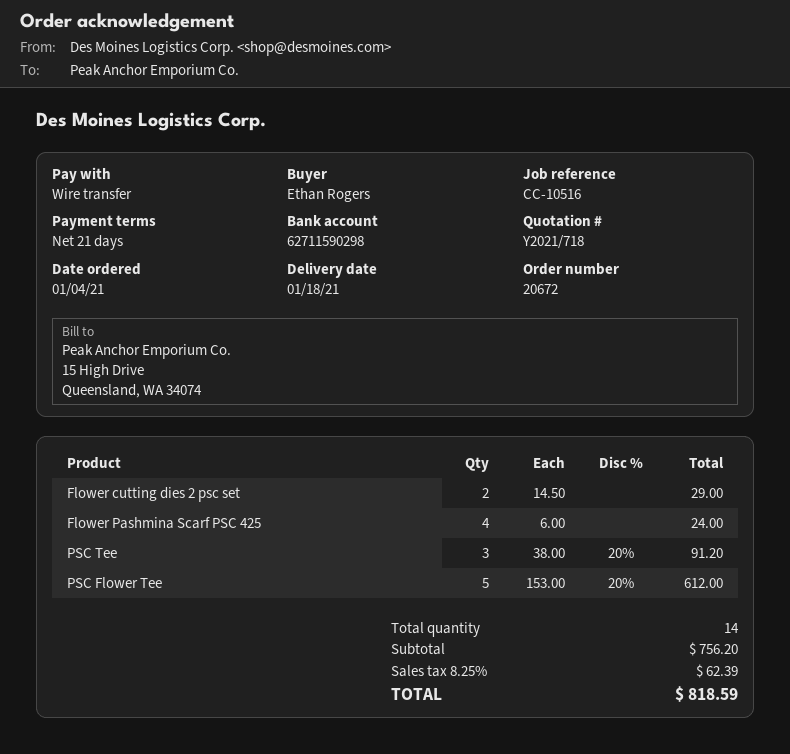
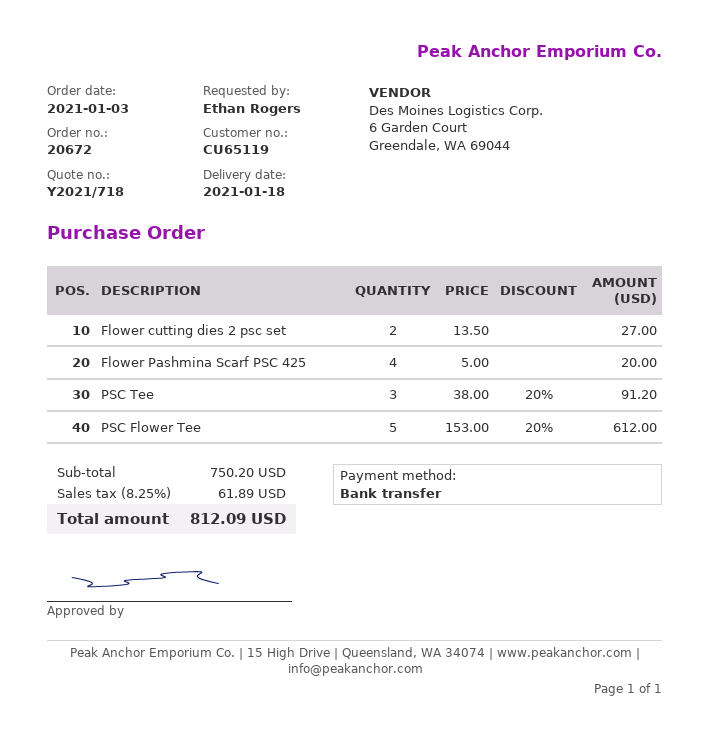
order date: 2021-01-04 -> 2021-01-03
Flower cutting dies 2 psc set: 2 x 14.50 = 29.00 -> 2 x 13.50 = 27.00
Flower Pashmina Scarf PSC 425: 4 x 6.00 = 24.00 -> 4 x 5.00 = 20.00
subtotal: 756.20 -> 750.20
tax: 8.25% = 62.39 -> 8.25% = 61.89
total: 818.59 -> 812.09

